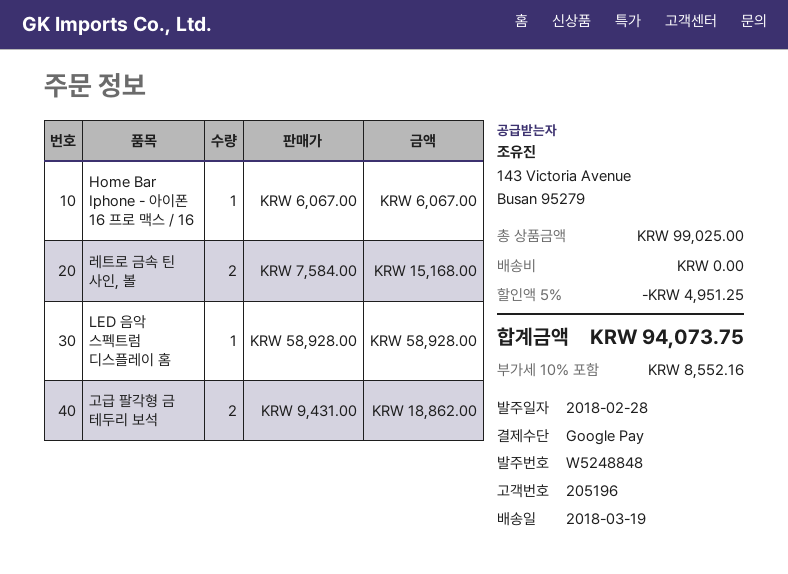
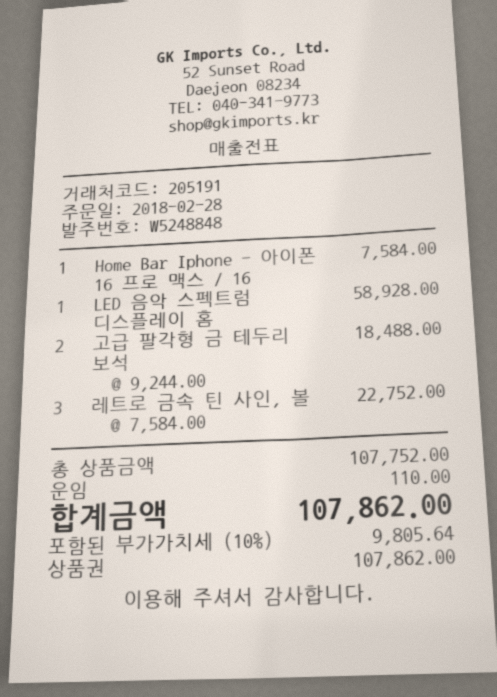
customer number: 205196 -> 205191
payment method: Google Pay -> gift card
Home Bar Iphone - 아이폰 16 프로 맥스 / 16: 1 x 6067.00 = 6067.00 -> 1 x 7584.00 = 7584.00
레트로 금속 틴 사인, 볼: 2 x 7584.00 = 15168.00 -> 3 x 7584.00 = 22752.00
고급 팔각형 금 테두리 보석: 2 x 9431.00 = 18862.00 -> 2 x 9244.00 = 18488.00
subtotal: 99025.00 -> 107752.00
discount: 5% = 4951.25 -> none
shipping: 0.00 -> 110.00
tax: 10% = 8552.16 -> 10% = 9805.64
total: 94073.75 -> 107862.00

